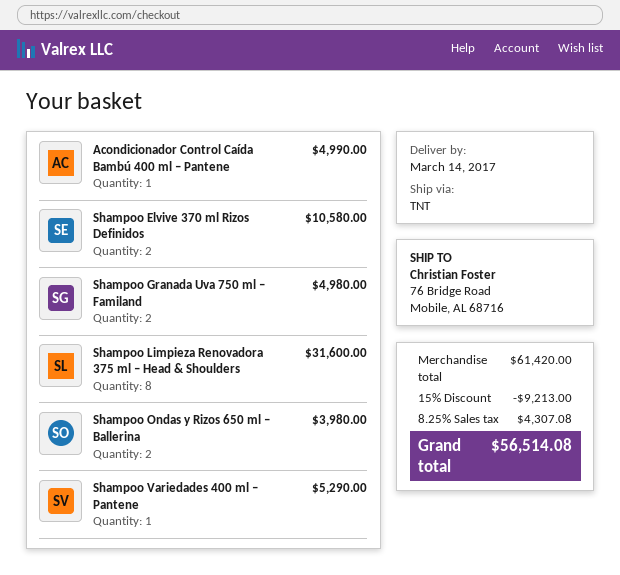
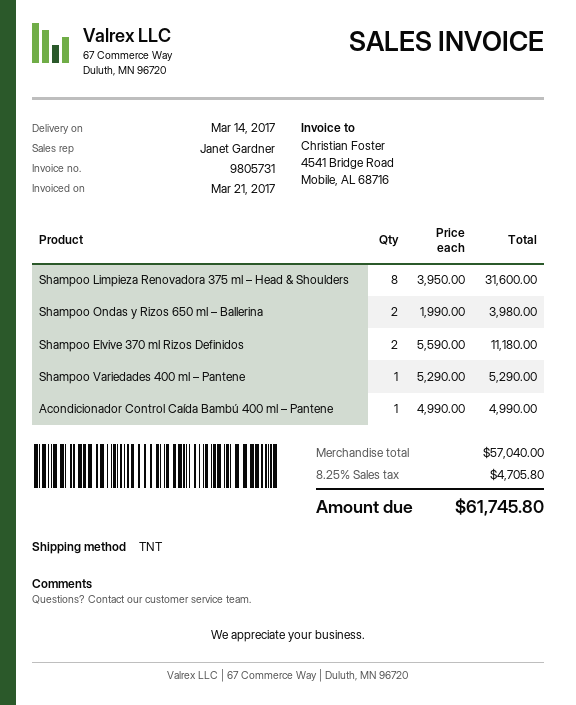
Shampoo Elvive 370 ml Rizos Definidos: 2 for 10580.00 -> 2 for 11180.00
Shampoo Granada Uva 750 ml – Familand: 2 for 4980.00 -> none
subtotal: 61420.00 -> 57040.00
discount: 15% = 9213.00 -> none
tax: 8.25% = 4307.08 -> 8.25% = 4705.80
total: 56514.08 -> 61745.80

